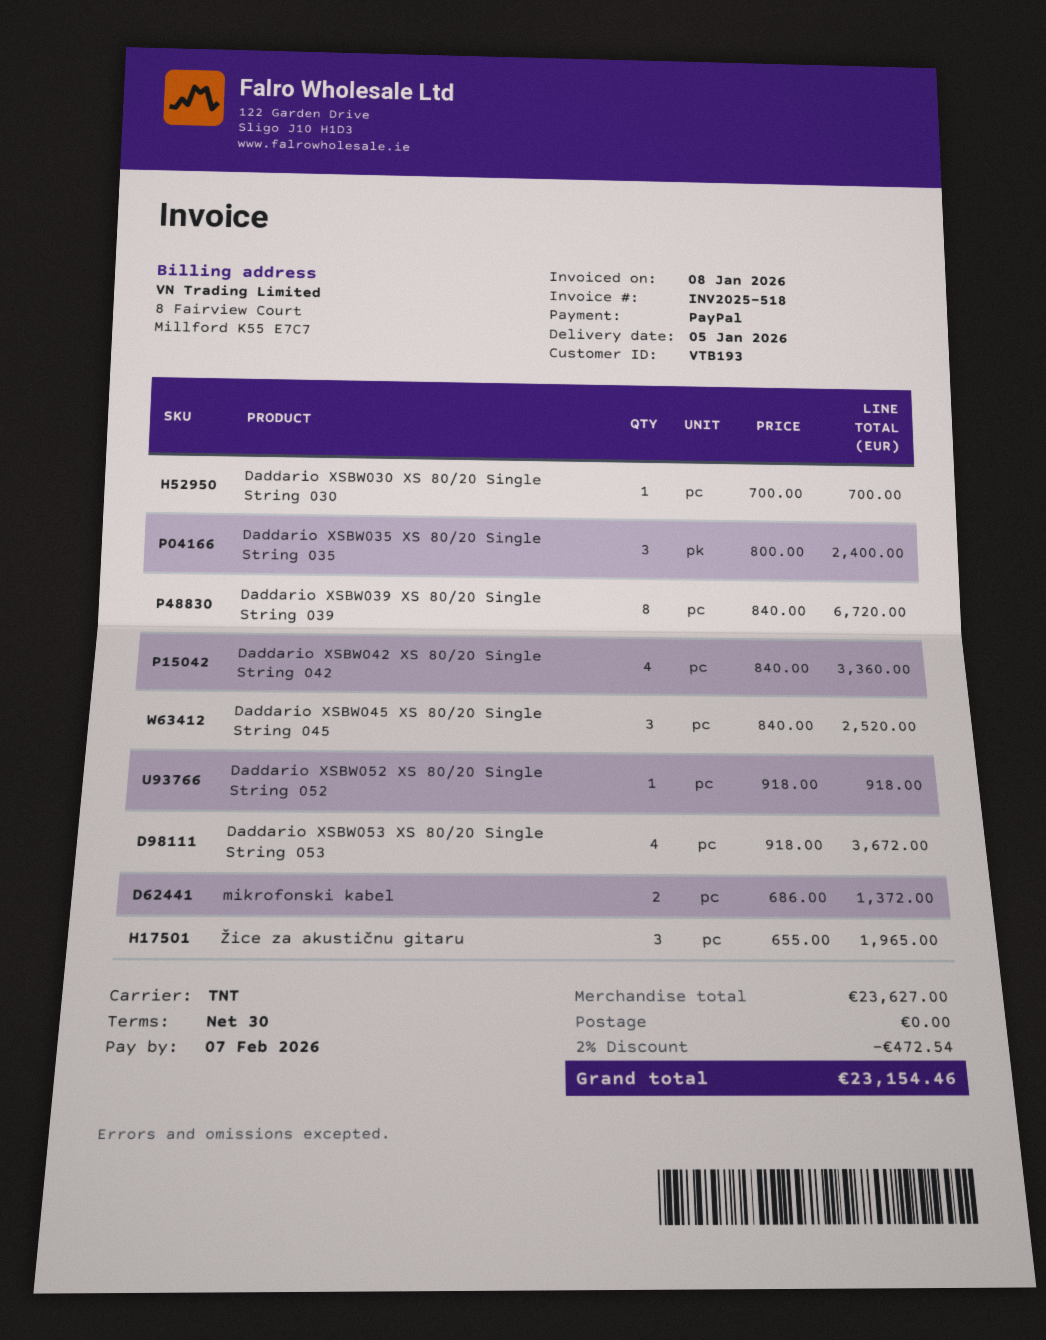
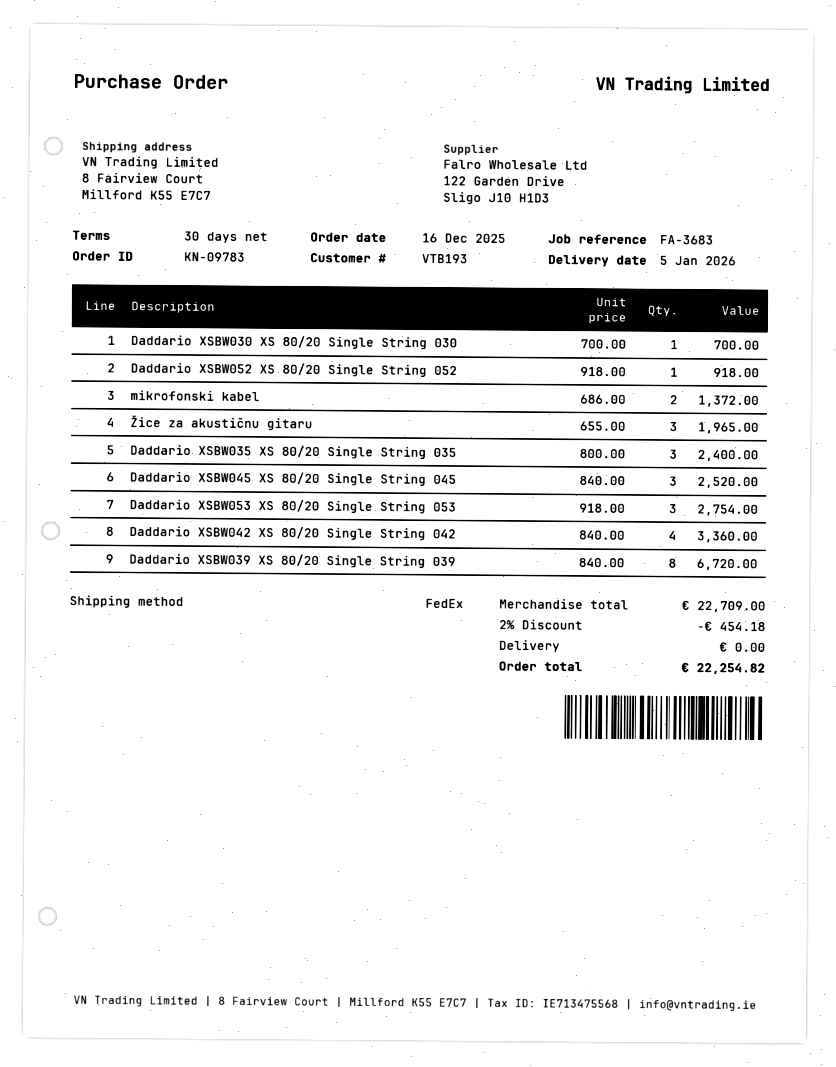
shipping method: TNT -> FedEx
Daddario XSBW053 XS 80/20 Single String 053: 4 x 918.00 = 3672.00 -> 3 x 918.00 = 2754.00
subtotal: 23627.00 -> 22709.00
discount: 2% = 472.54 -> 2% = 454.18
total: 23154.46 -> 22254.82

